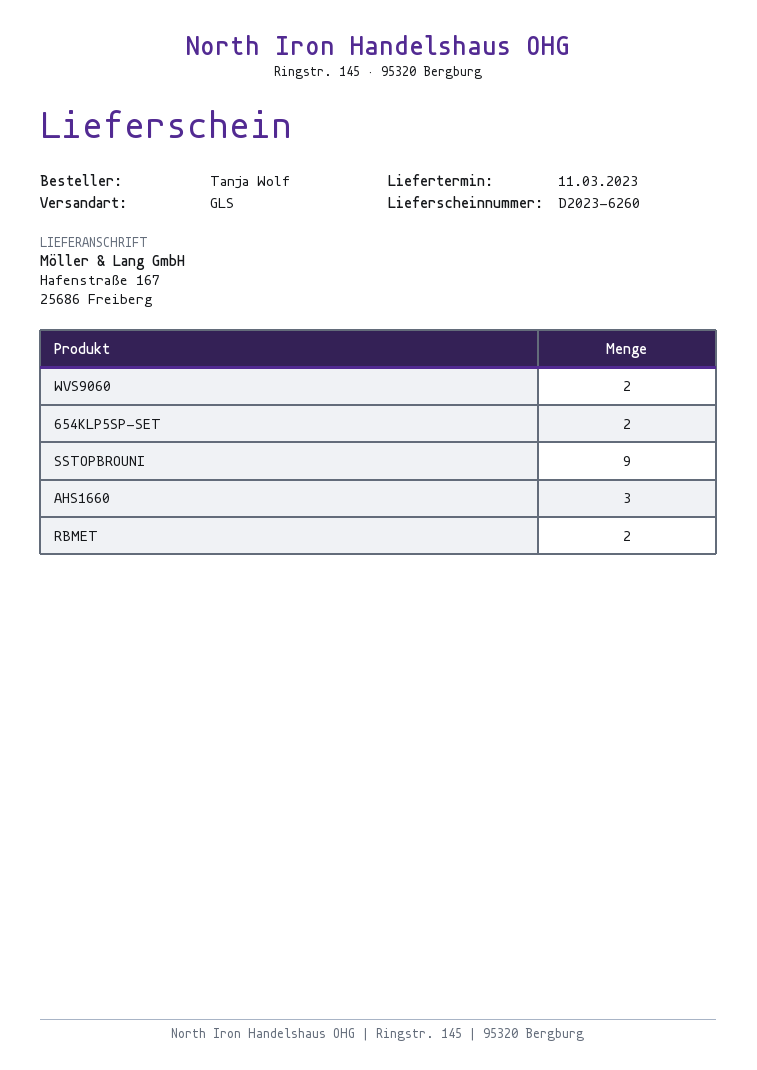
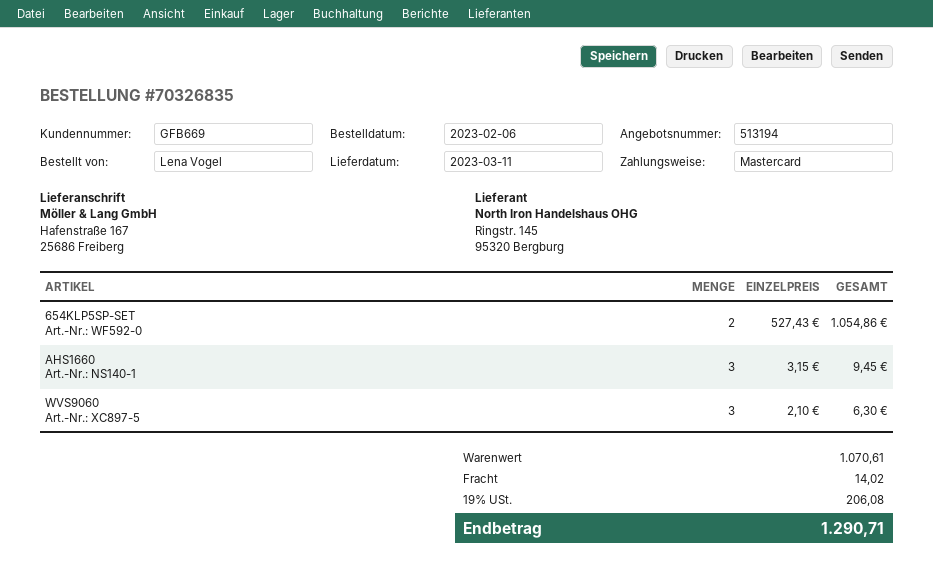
ordered by: Tanja Wolf -> Lena Vogel
WVS9060: 2 -> 3
SSTOPBROUNI: 9 -> none
RBMET: 2 -> none

